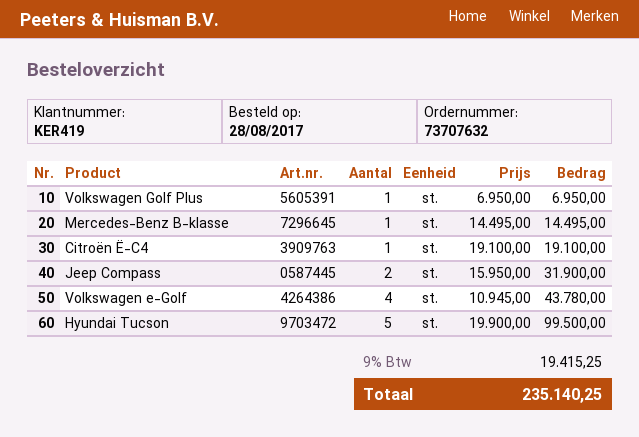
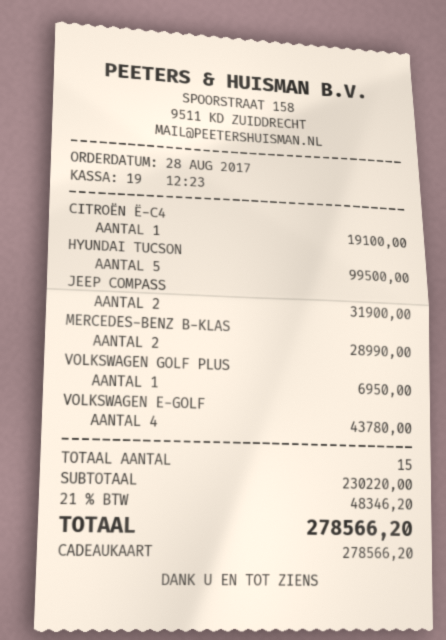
Mercedes-Benz B-klasse: 1 for 14495.00 -> 2 for 28990.00
tax: 9% = 19415.25 -> 21% = 48346.20
total: 235140.25 -> 278566.20

